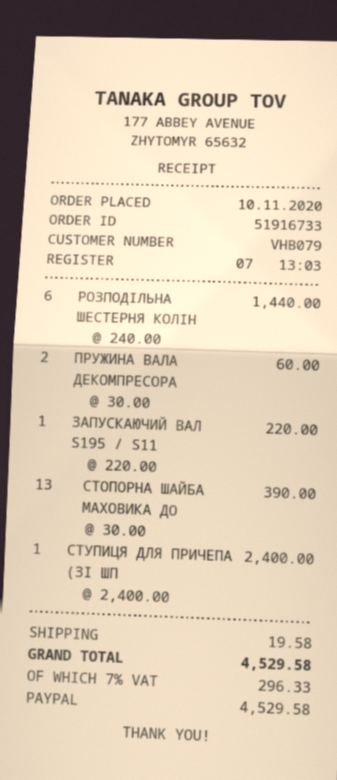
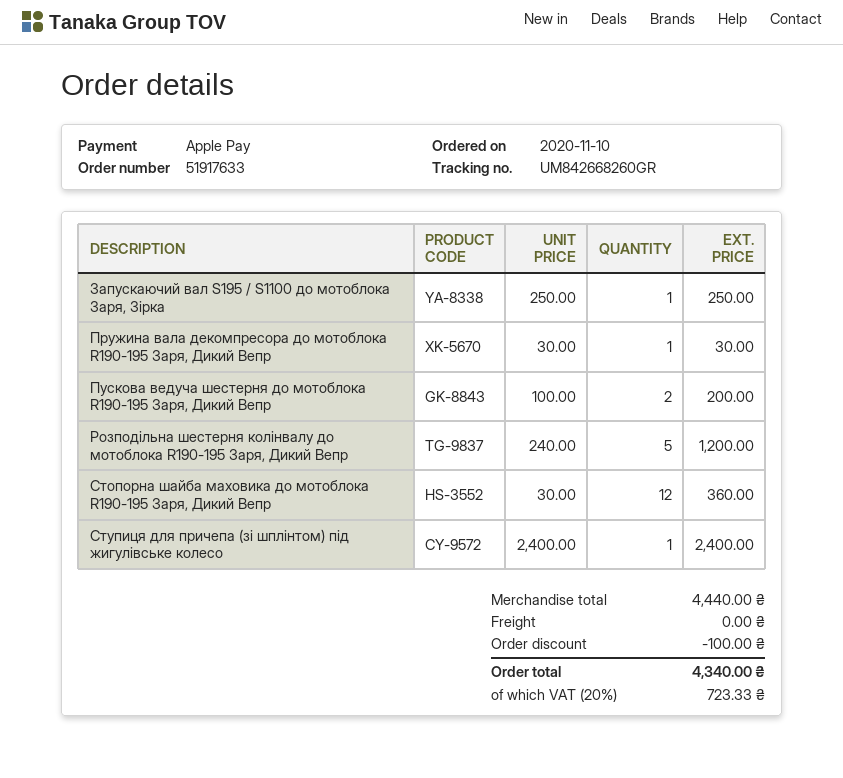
order number: 51916733 -> 51917633
payment method: PayPal -> Apple Pay
РОЗПОДІЛЬНА ШЕСТЕРНЯ КОЛІН: 6 x 240.00 = 1440.00 -> 5 x 240.00 = 1200.00
ПРУЖИНА ВАЛА ДЕКОМПРЕСОРА: 2 x 30.00 = 60.00 -> 1 x 30.00 = 30.00
ЗАПУСКАЮЧИЙ ВАЛ S195 / S11: 1 x 220.00 = 220.00 -> 1 x 250.00 = 250.00
СТОПОРНА ШАЙБА МАХОВИКА ДО: 13 x 30.00 = 390.00 -> 12 x 30.00 = 360.00
Пускова ведуча шестерня до мотоблока R190-195 Заря, Дикий Вепр: none -> 2 x 100.00 = 200.00
discount: none -> 100.00
shipping: 19.58 -> 0.00
tax: 7% = 296.33 -> 20% = 723.33
total: 4529.58 -> 4340.00

